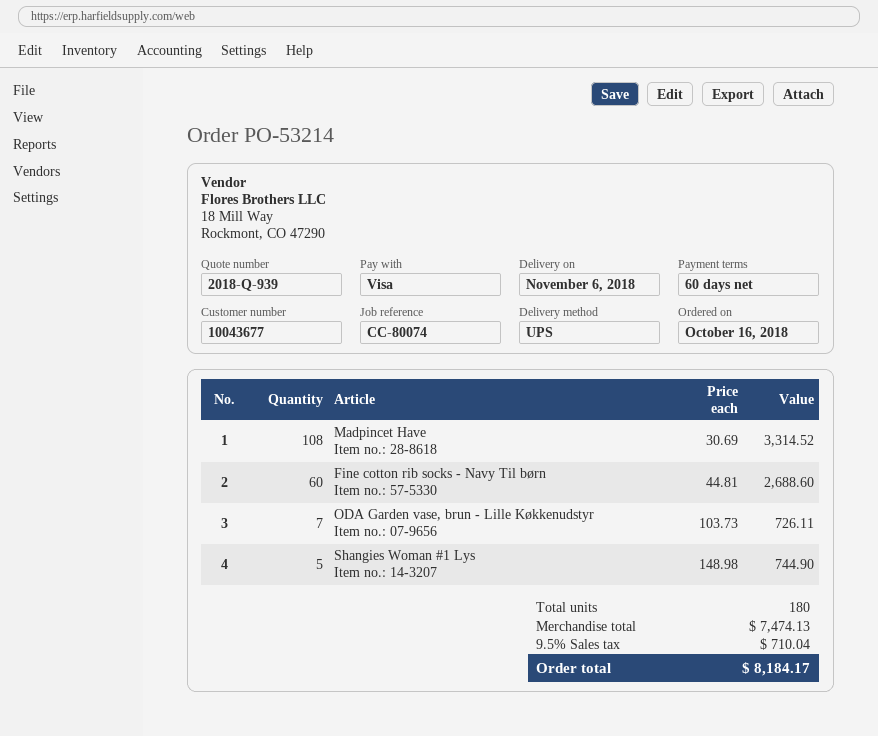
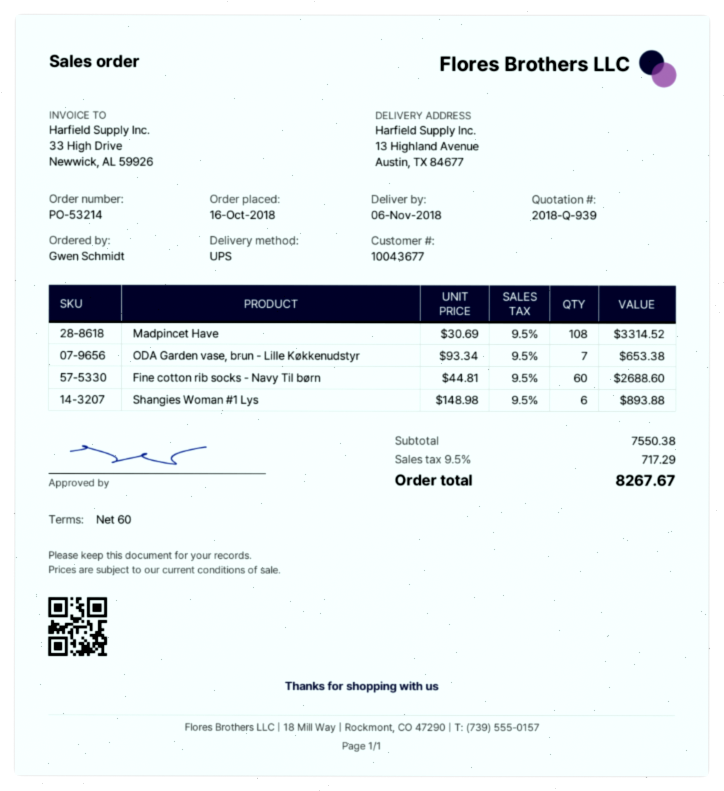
ODA Garden vase, brun - Lille Køkkenudstyr: 7 x 103.73 = 726.11 -> 7 x 93.34 = 653.38
Shangies Woman #1 Lys: 5 x 148.98 = 744.90 -> 6 x 148.98 = 893.88
subtotal: 7474.13 -> 7550.38
tax: 9.5% = 710.04 -> 9.5% = 717.29
total: 8184.17 -> 8267.67

